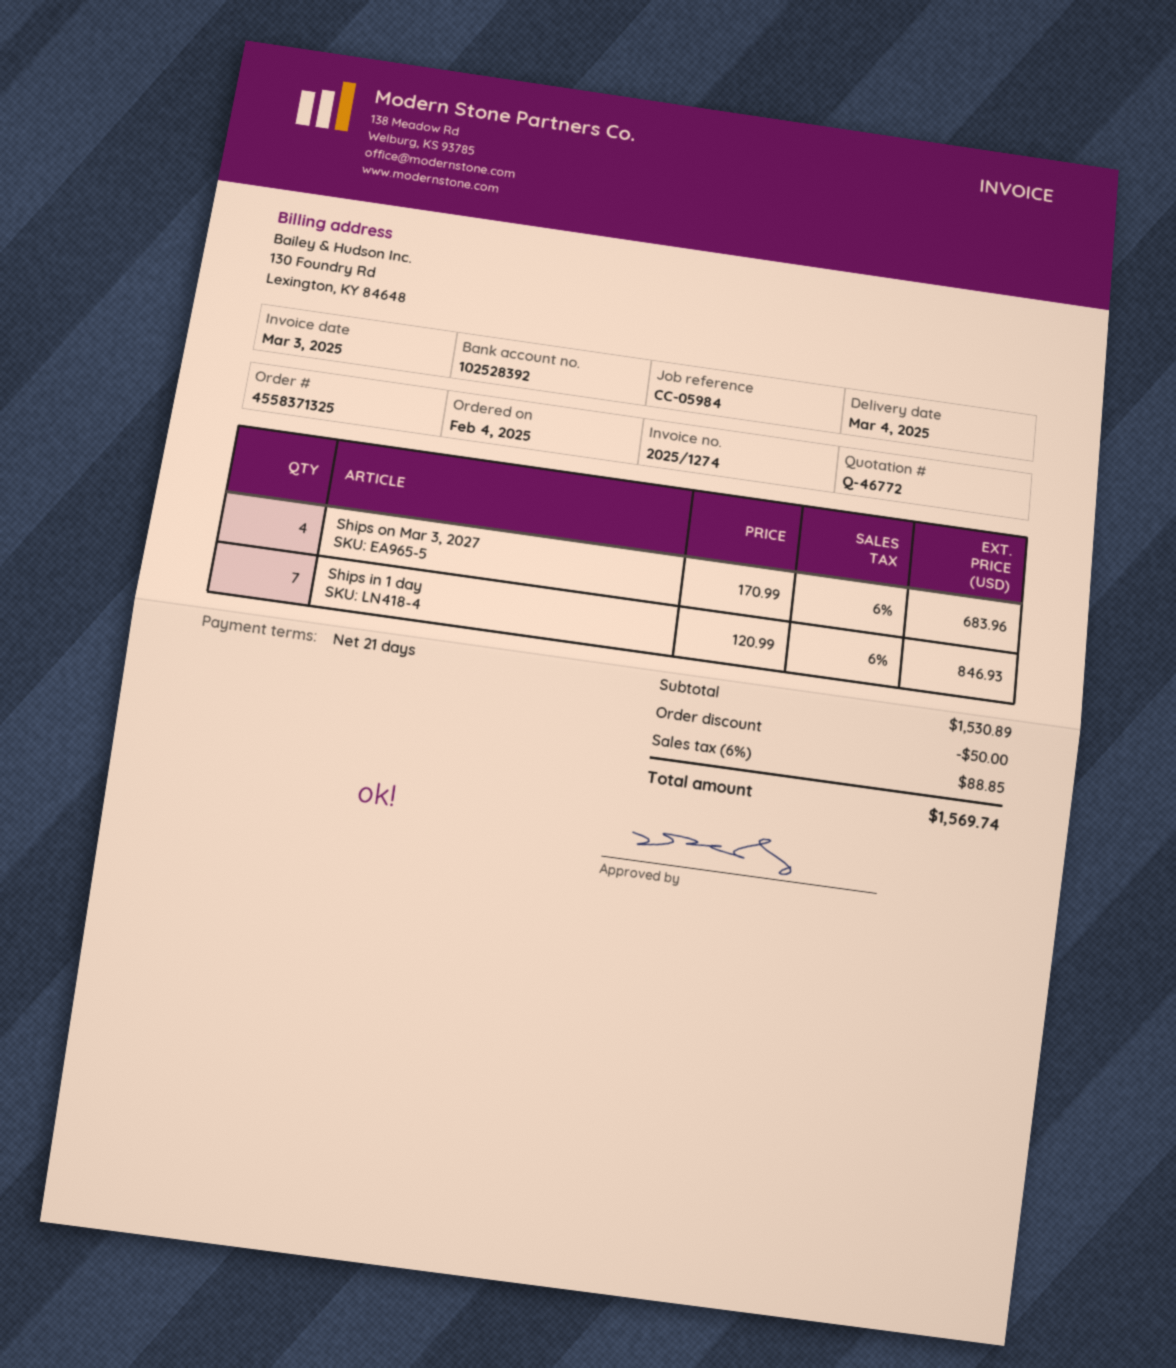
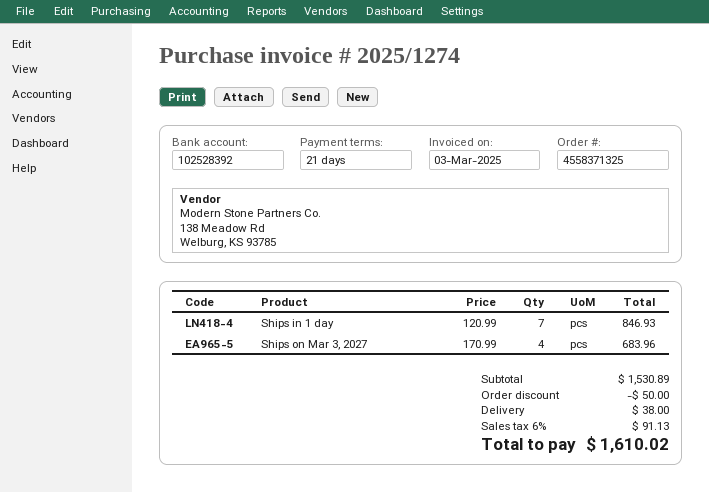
shipping: none -> 38.00
tax: 6% = 88.85 -> 6% = 91.13
total: 1569.74 -> 1610.02

